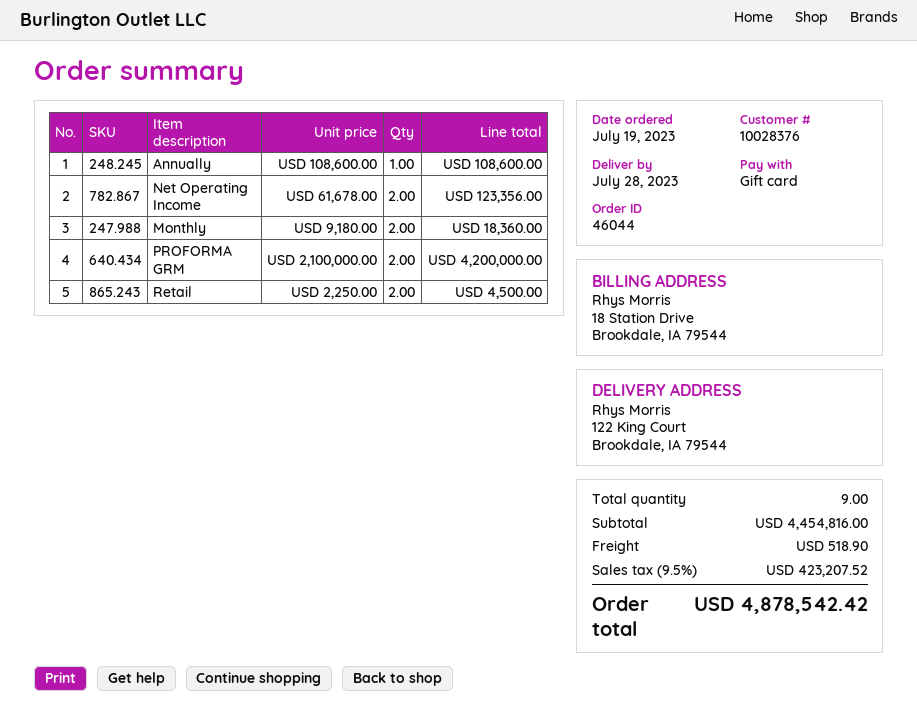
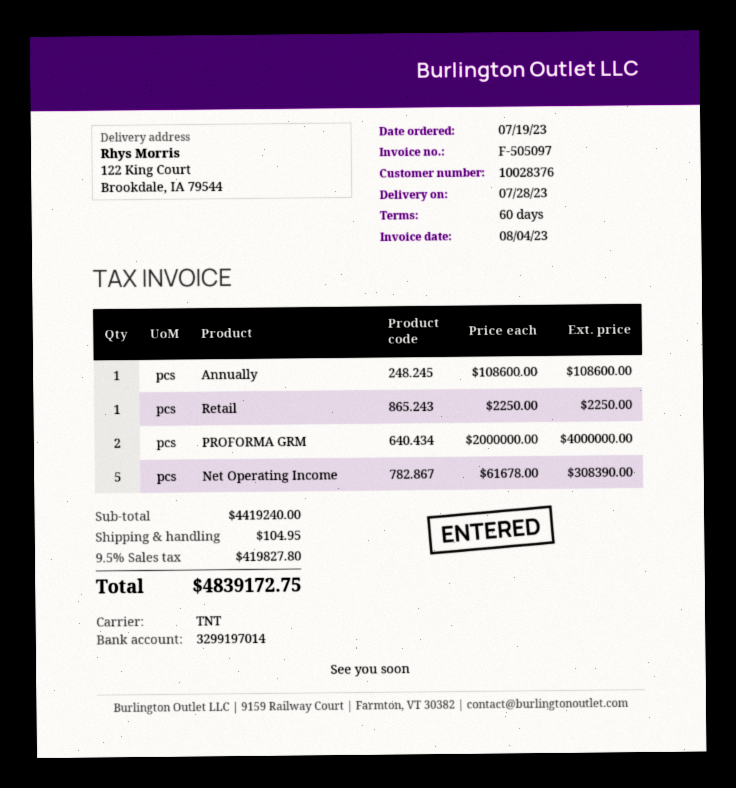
Net Operating Income: 2 x 61678.00 = 123356.00 -> 5 x 61678.00 = 308390.00
Monthly: 2 x 9180.00 = 18360.00 -> none
PROFORMA GRM: 2 x 2100000.00 = 4200000.00 -> 2 x 2000000.00 = 4000000.00
Retail: 2 x 2250.00 = 4500.00 -> 1 x 2250.00 = 2250.00
subtotal: 4454816.00 -> 4419240.00
shipping: 518.90 -> 104.95
tax: 9.5% = 423207.52 -> 9.5% = 419827.80
total: 4878542.42 -> 4839172.75

